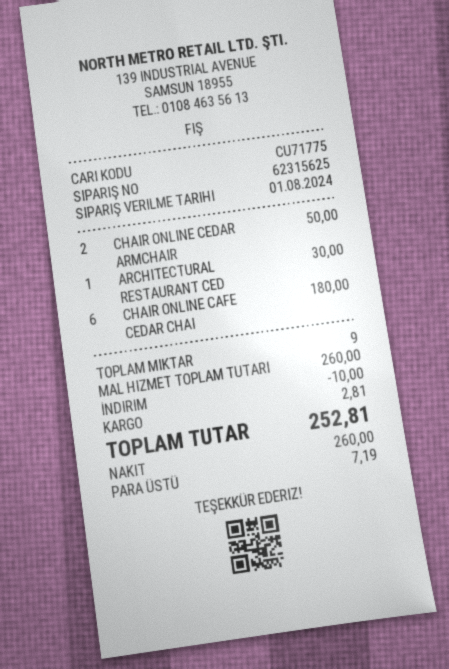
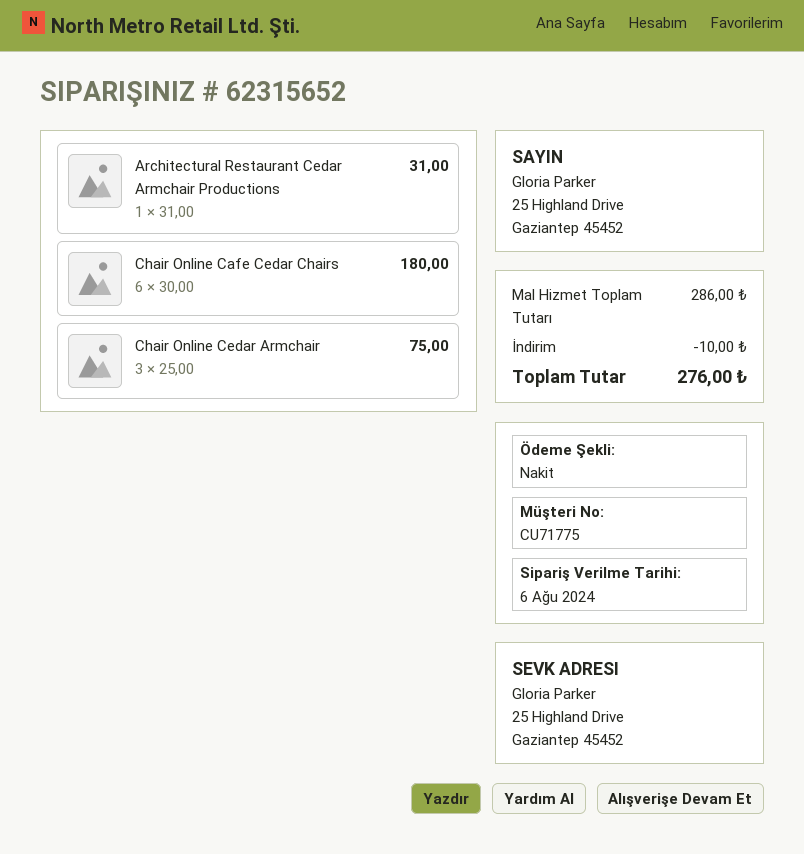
order number: 62315625 -> 62315652
order date: 2024-08-01 -> 2024-08-06
CHAIR ONLINE CEDAR ARMCHAIR: 2 for 50.00 -> 3 for 75.00
ARCHITECTURAL RESTAURANT CED: 1 for 30.00 -> 1 for 31.00
subtotal: 260.00 -> 286.00
shipping: 2.81 -> none
total: 252.81 -> 276.00

